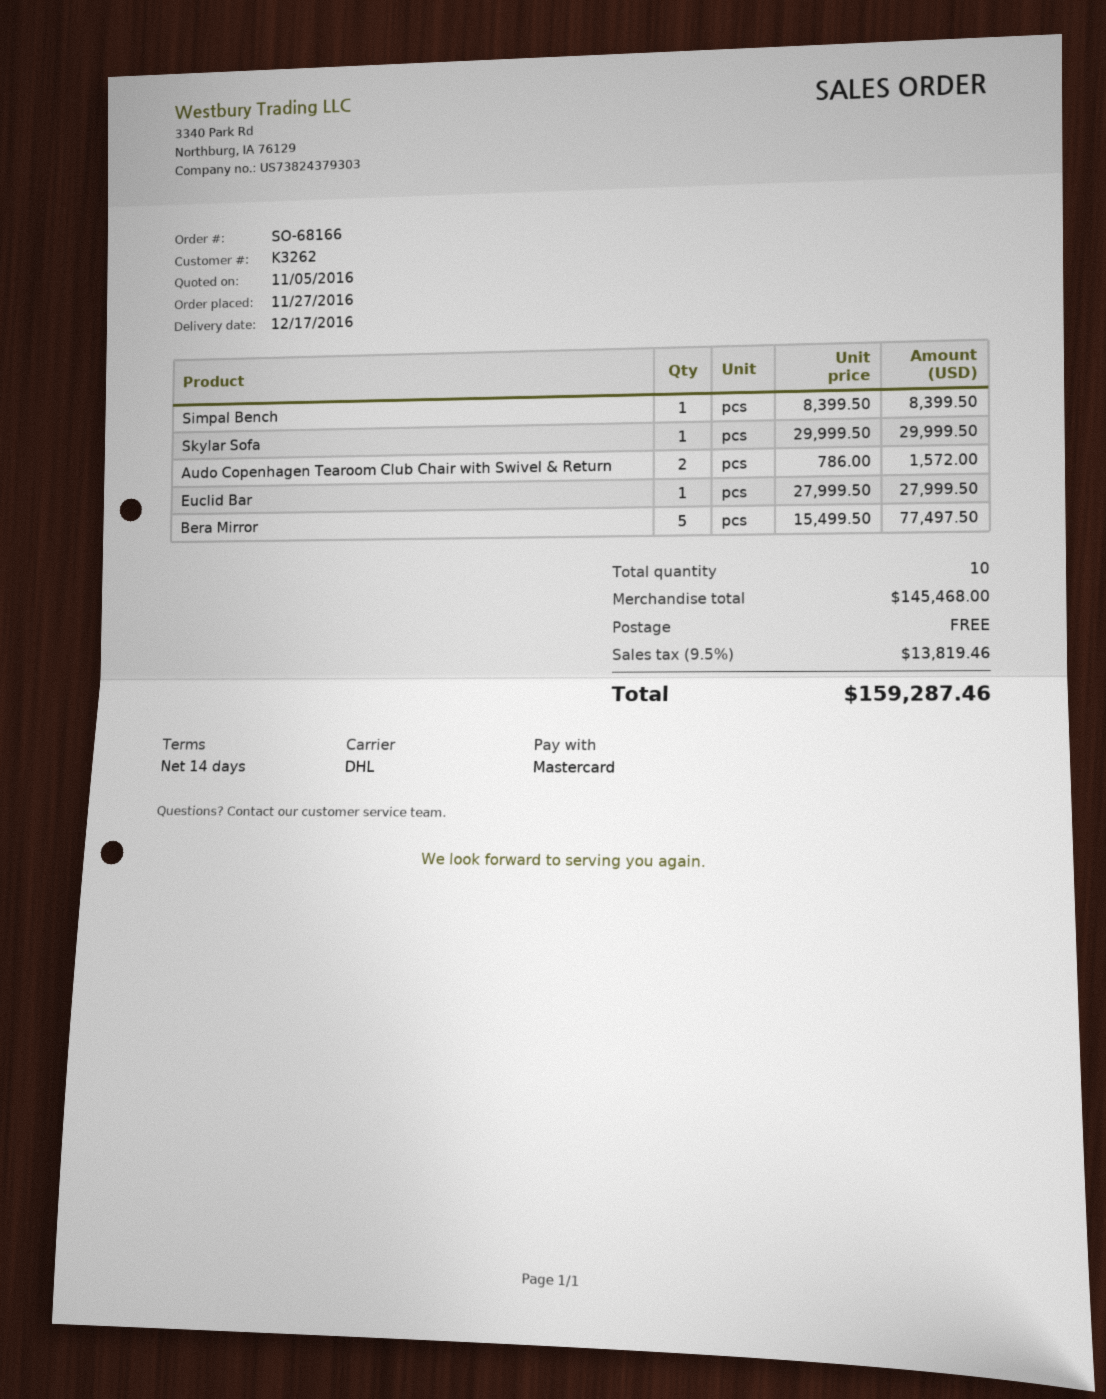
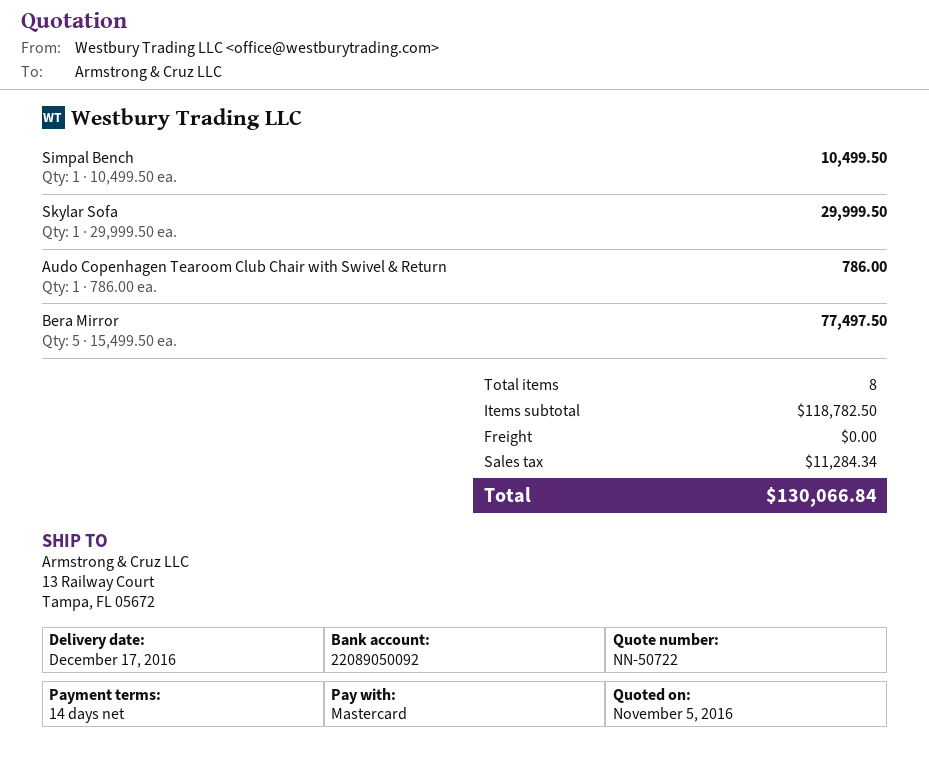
Simpal Bench: 1 x 8399.50 = 8399.50 -> 1 x 10499.50 = 10499.50
Audo Copenhagen Tearoom Club Chair with Swivel & Return: 2 x 786.00 = 1572.00 -> 1 x 786.00 = 786.00
Euclid Bar: 1 x 27999.50 = 27999.50 -> none
total quantity: 10 -> 8
subtotal: 145468.00 -> 118782.50
tax: 13819.46 -> 11284.34
total: 159287.46 -> 130066.84

